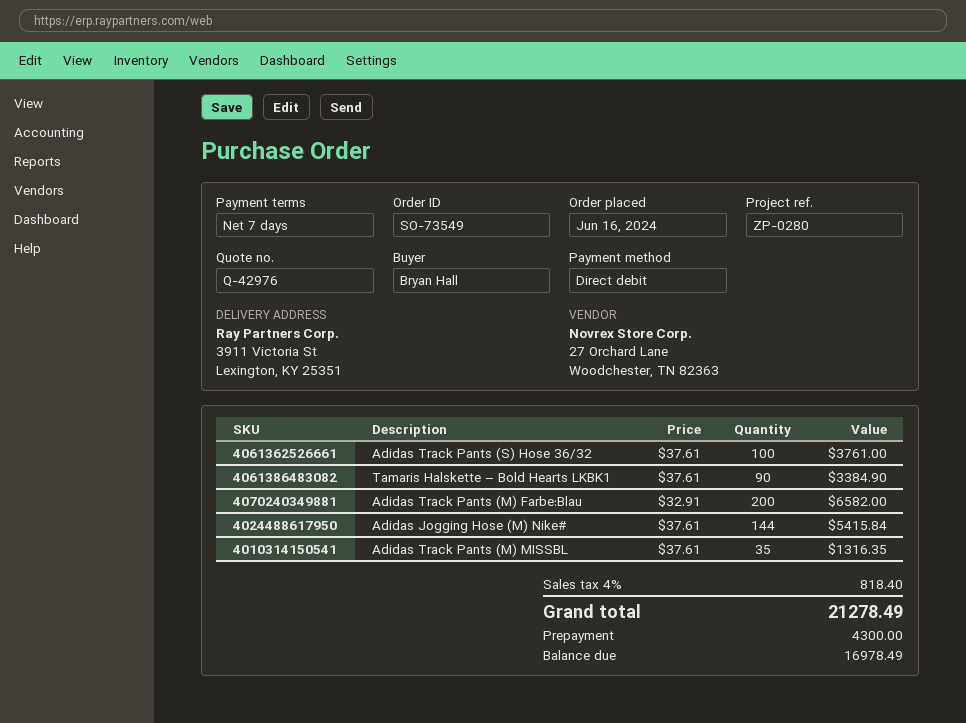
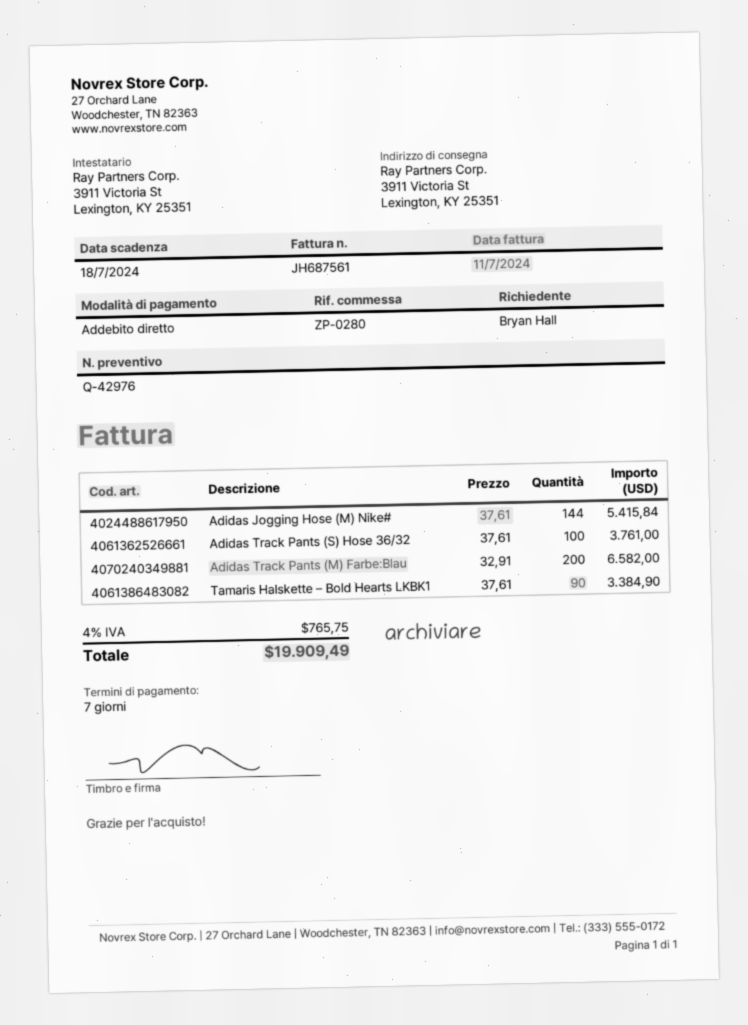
Adidas Track Pants (M) MISSBL: 35 x 37.61 = 1316.35 -> none
tax: 4% = 818.40 -> 4% = 765.75
total: 21278.49 -> 19909.49

